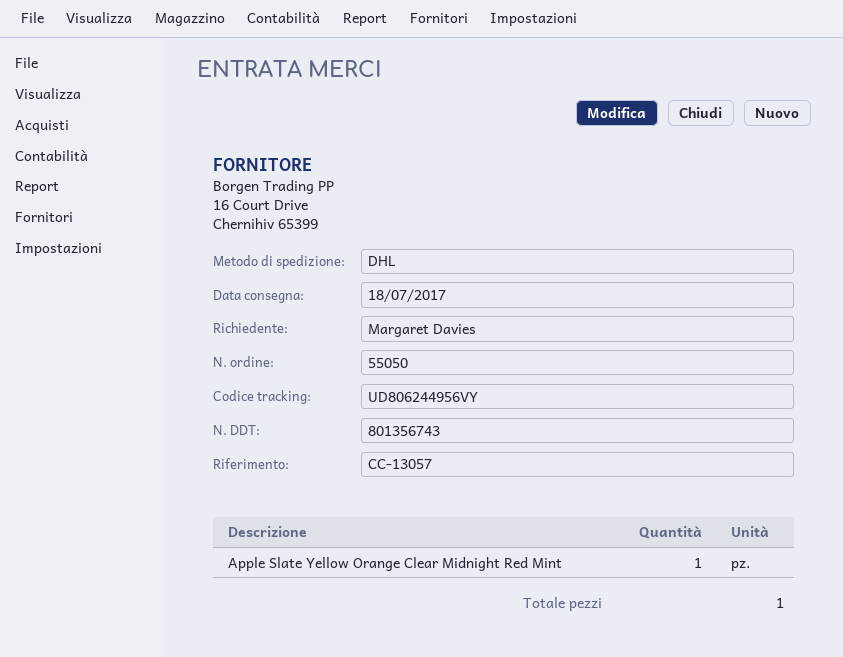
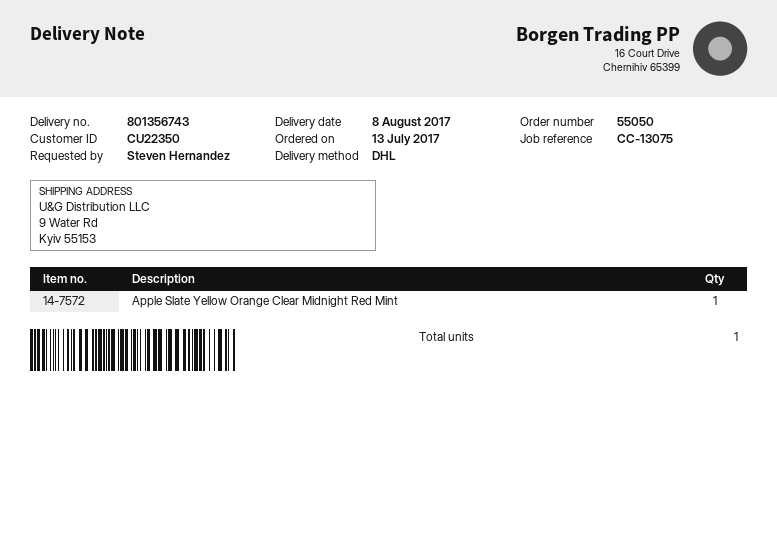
delivery date: 2017-07-18 -> 2017-08-08
reference: CC-13057 -> CC-13075
ordered by: Margaret Davies -> Steven Hernandez

